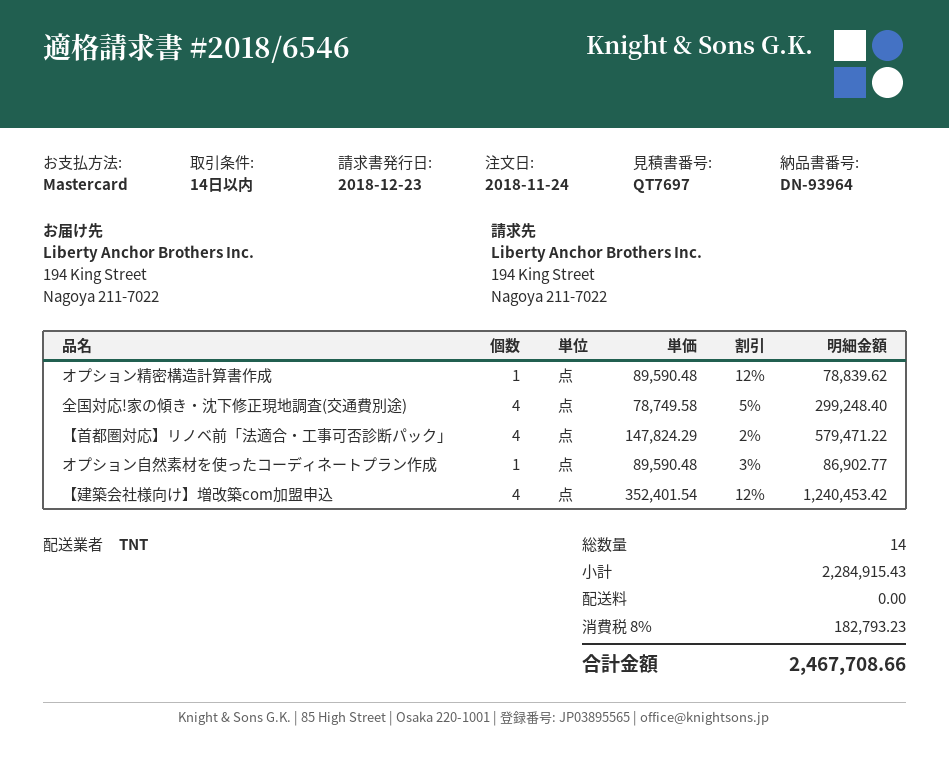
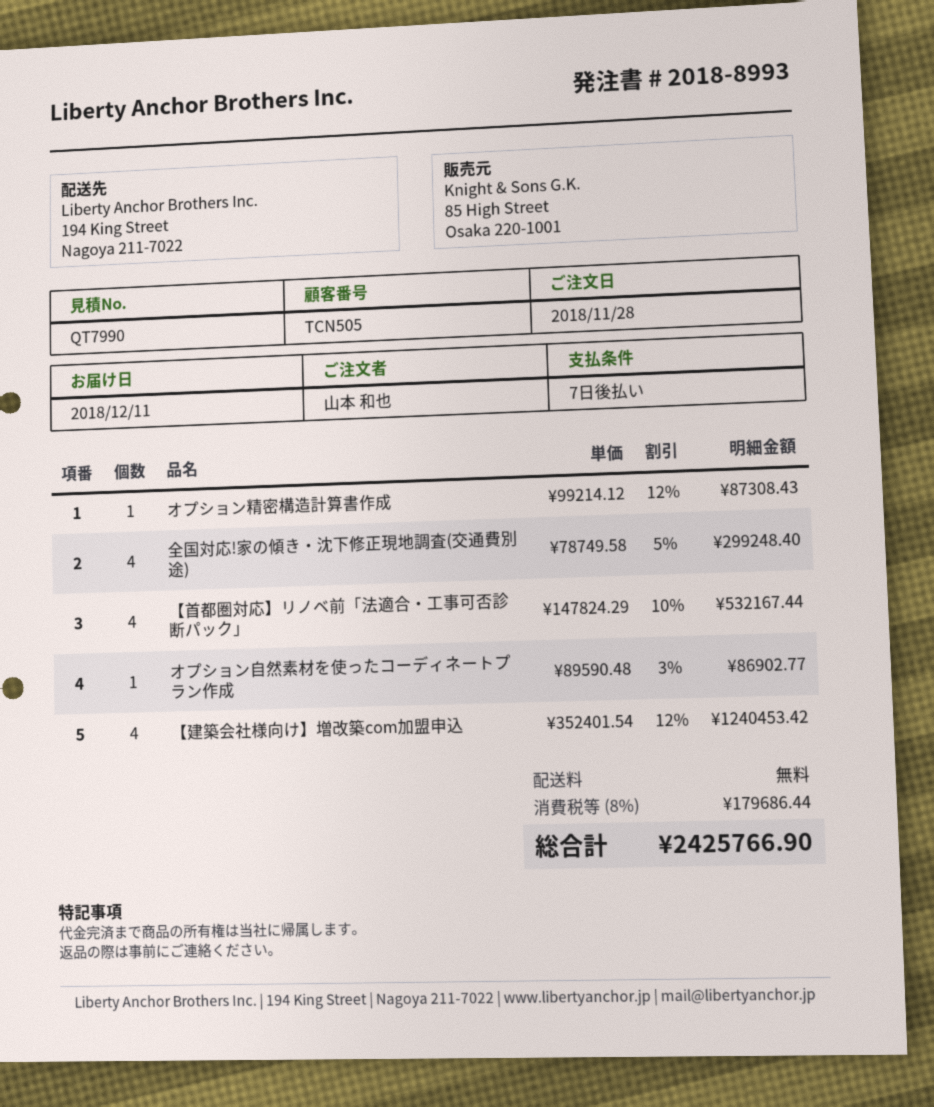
quote number: QT7697 -> QT7990
order date: 2018-11-24 -> 2018-11-28
payment terms: 14 days -> 7 days
オプション精密構造計算書作成: 1 x 89590.48 - 12% = 78839.62 -> 1 x 99214.12 - 12% = 87308.43
【首都圏対応】リノベ前「法適合・工事可否診断パック」: 4 x 147824.29 - 2% = 579471.22 -> 4 x 147824.29 - 10% = 532167.44
tax: 8% = 182793.23 -> 8% = 179686.44
total: 2467708.66 -> 2425766.90

